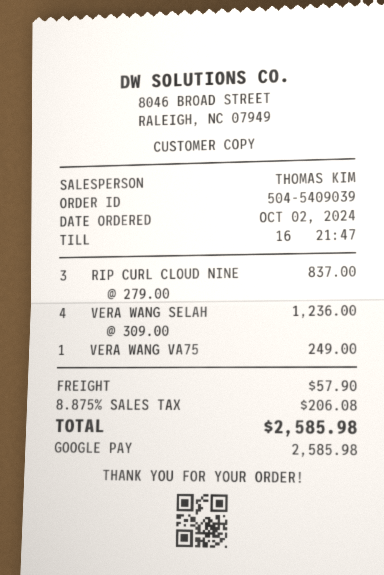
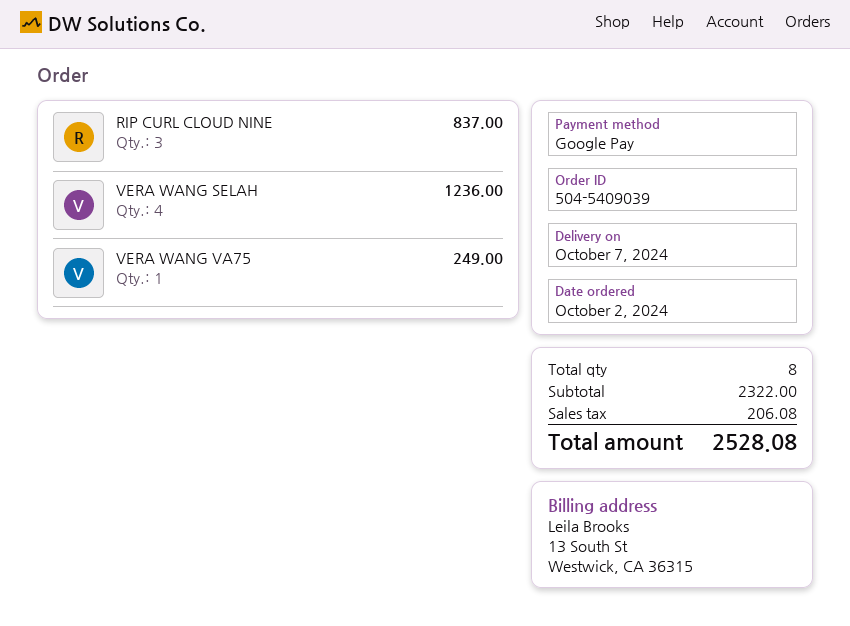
shipping: 57.90 -> none
total: 2585.98 -> 2528.08

